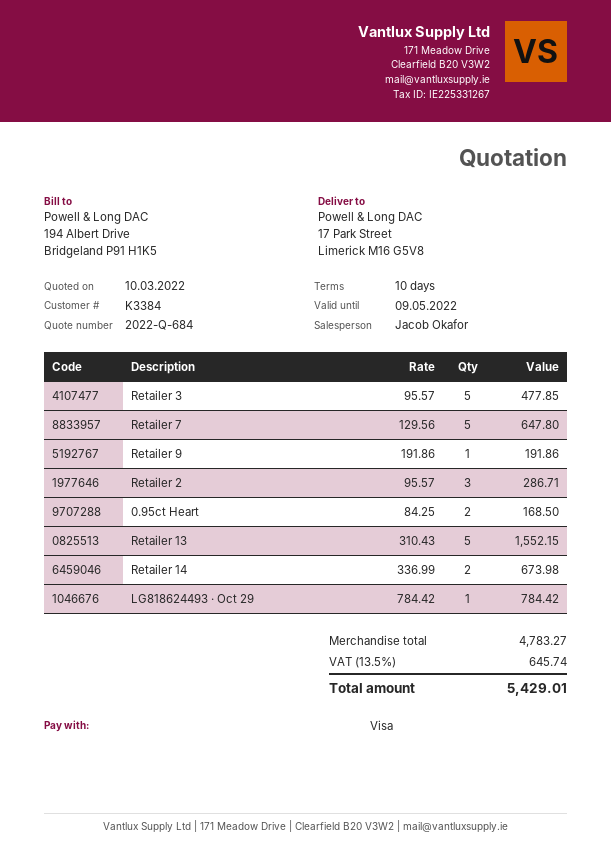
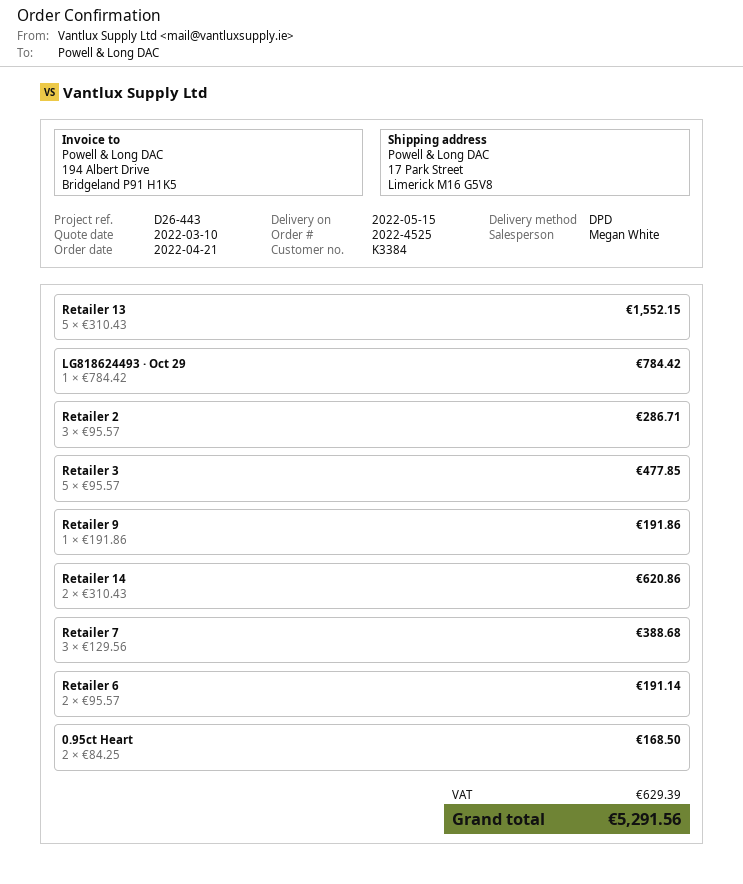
sales rep: Jacob Okafor -> Megan White
Retailer 7: 5 x 129.56 = 647.80 -> 3 x 129.56 = 388.68
Retailer 14: 2 x 336.99 = 673.98 -> 2 x 310.43 = 620.86
Retailer 6: none -> 2 x 95.57 = 191.14
tax: 645.74 -> 629.39
total: 5429.01 -> 5291.56

